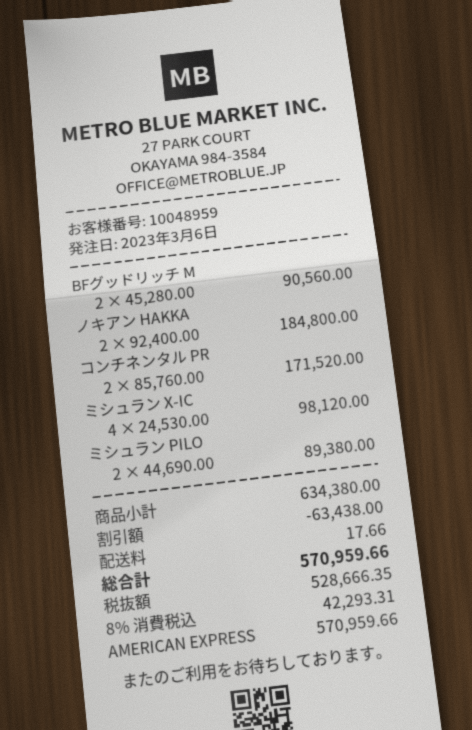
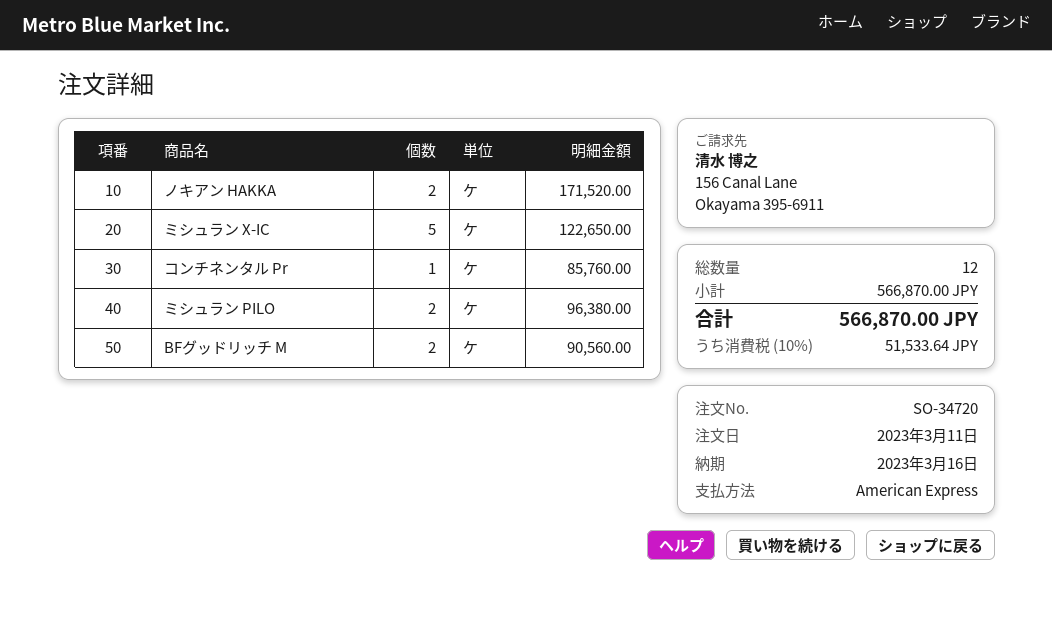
order date: 2023-03-06 -> 2023-03-11
ノキアン HAKKA: 2 for 184800.00 -> 2 for 171520.00
コンチネンタル PR: 2 for 171520.00 -> 1 for 85760.00
ミシュラン X-IC: 4 for 98120.00 -> 5 for 122650.00
ミシュラン PILO: 2 for 89380.00 -> 2 for 96380.00
subtotal: 634380.00 -> 566870.00
discount: 63438.00 -> none
shipping: 17.66 -> none
tax: 8% = 42293.31 -> 10% = 51533.64
total: 570959.66 -> 566870.00

